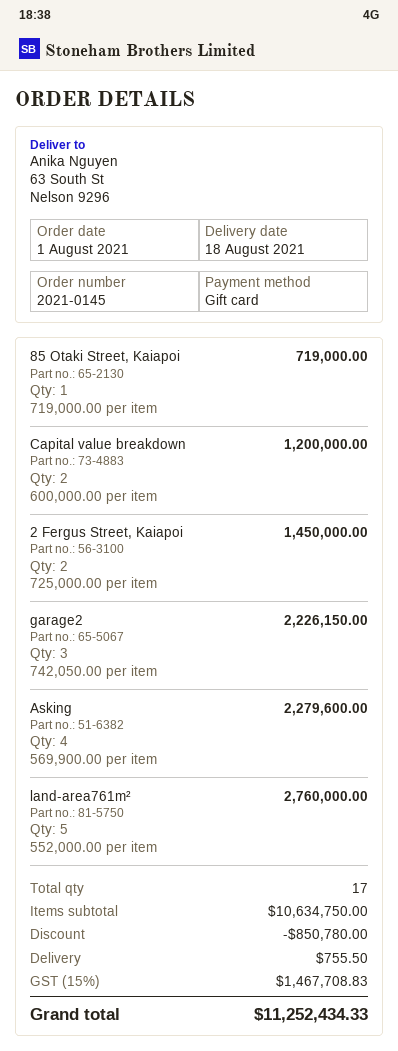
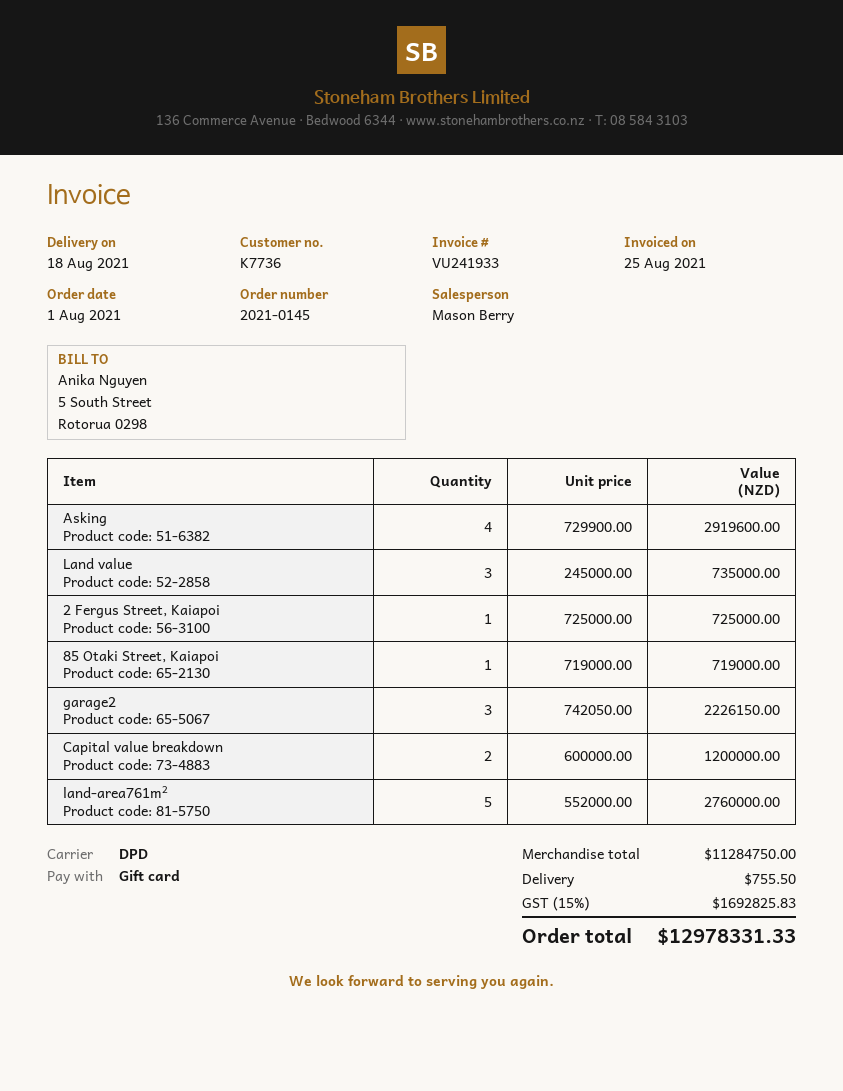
2 Fergus Street, Kaiapoi: 2 x 725000.00 = 1450000.00 -> 1 x 725000.00 = 725000.00
Asking: 4 x 569900.00 = 2279600.00 -> 4 x 729900.00 = 2919600.00
Land value: none -> 3 x 245000.00 = 735000.00
subtotal: 10634750.00 -> 11284750.00
discount: 850780.00 -> none
tax: 15% = 1467708.83 -> 15% = 1692825.83
total: 11252434.33 -> 12978331.33

